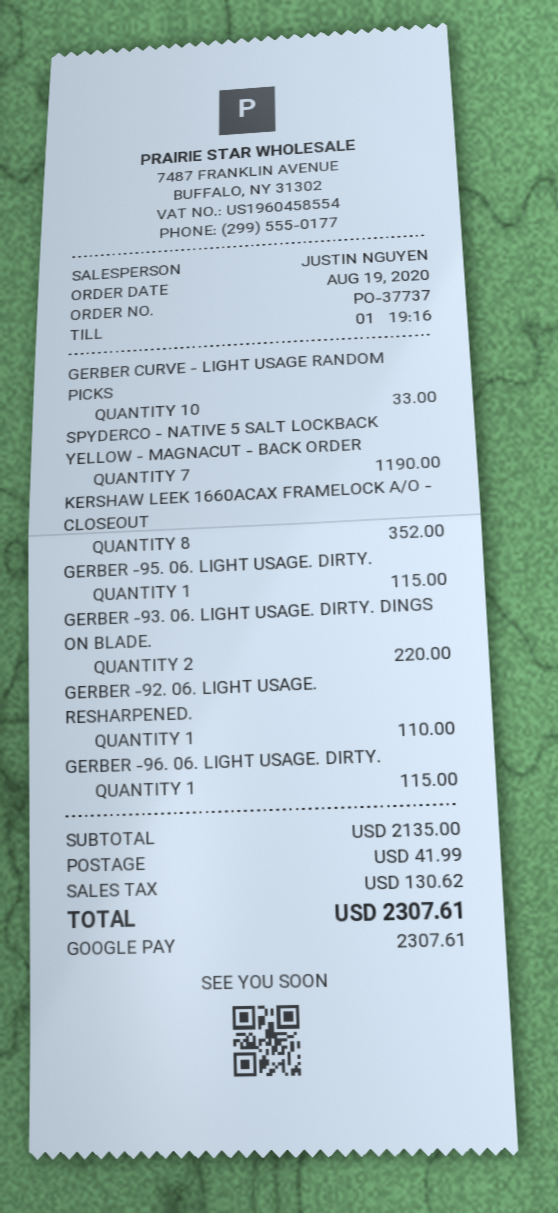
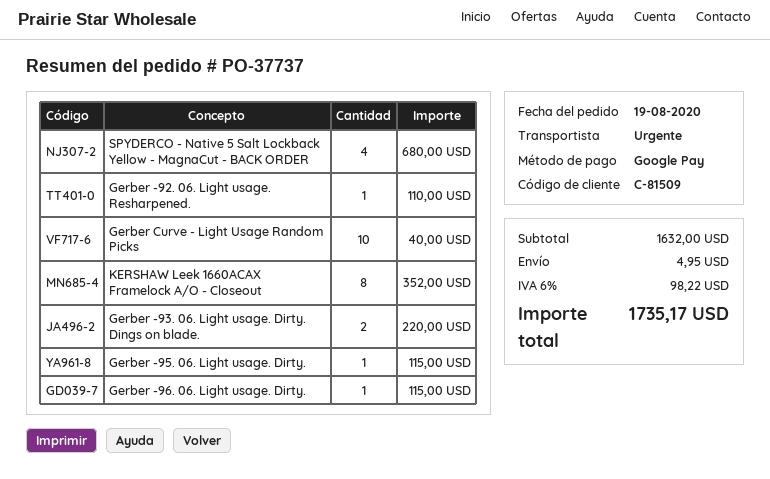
GERBER CURVE - LIGHT USAGE RANDOM PICKS: 10 for 33.00 -> 10 for 40.00
SPYDERCO - NATIVE 5 SALT LOCKBACK YELLOW - MAGNACUT - BACK ORDER: 7 for 1190.00 -> 4 for 680.00
subtotal: 2135.00 -> 1632.00
shipping: 41.99 -> 4.95
tax: 130.62 -> 98.22
total: 2307.61 -> 1735.17

